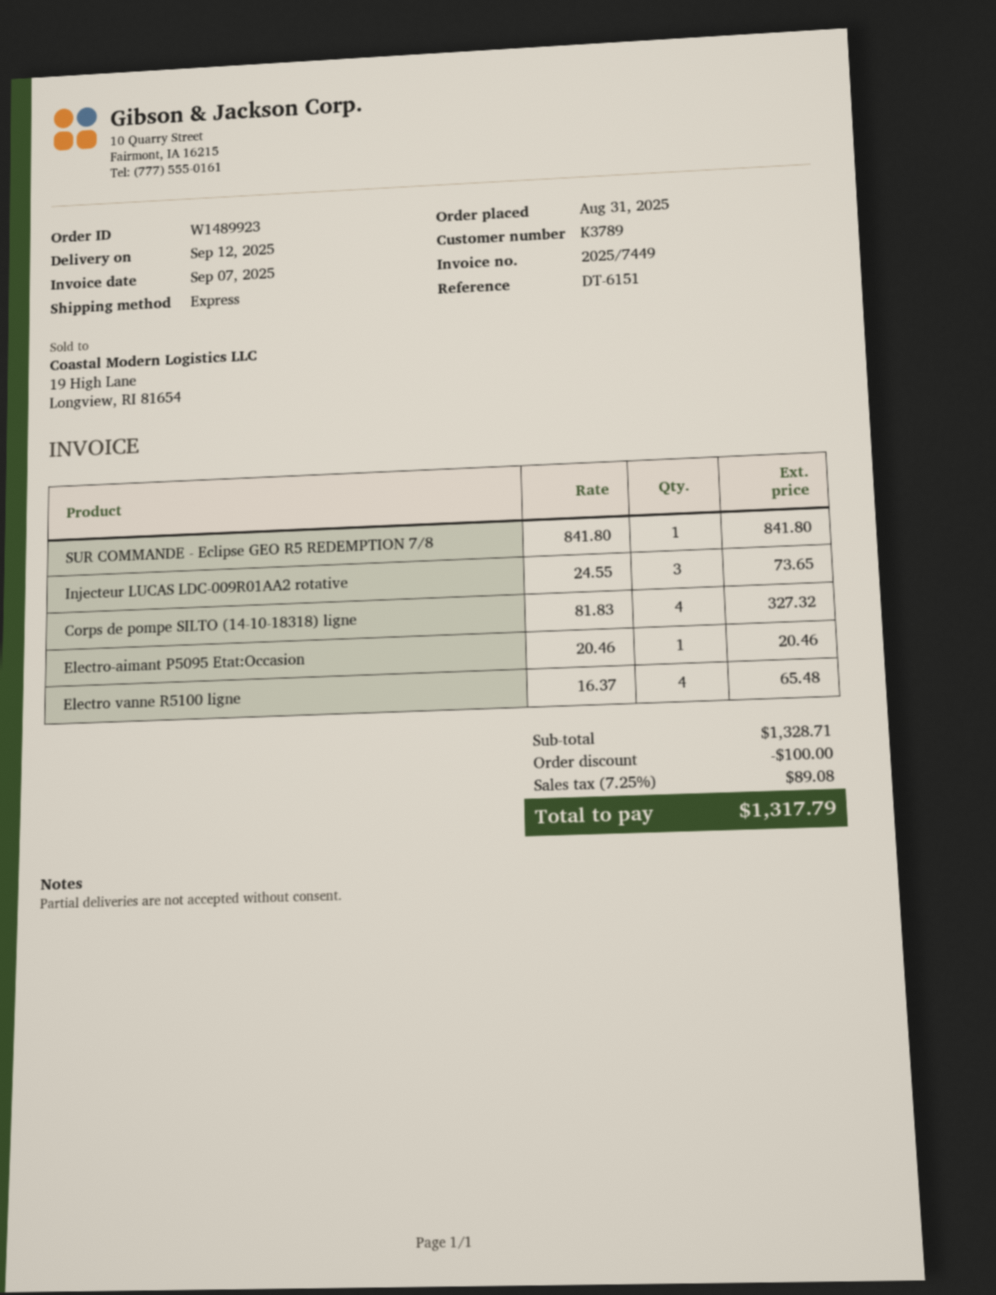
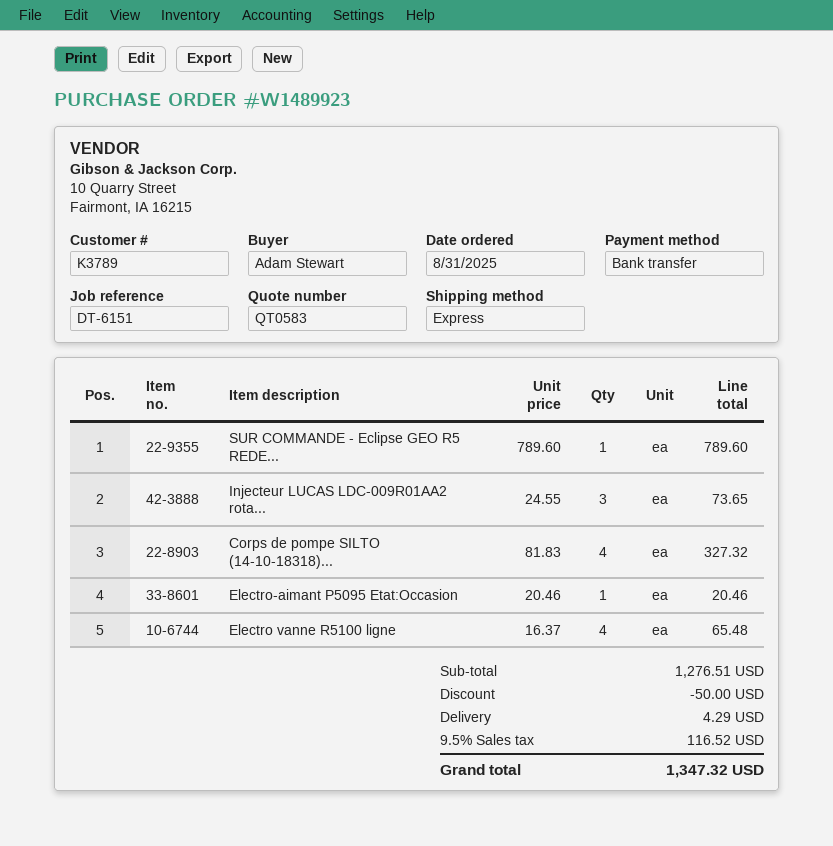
SUR COMMANDE - Eclipse GEO R5 REDEMPTION 7/8: 1 x 841.80 = 841.80 -> 1 x 789.60 = 789.60
subtotal: 1328.71 -> 1276.51
discount: 100.00 -> 50.00
shipping: none -> 4.29
tax: 7.25% = 89.08 -> 9.5% = 116.52
total: 1317.79 -> 1347.32

